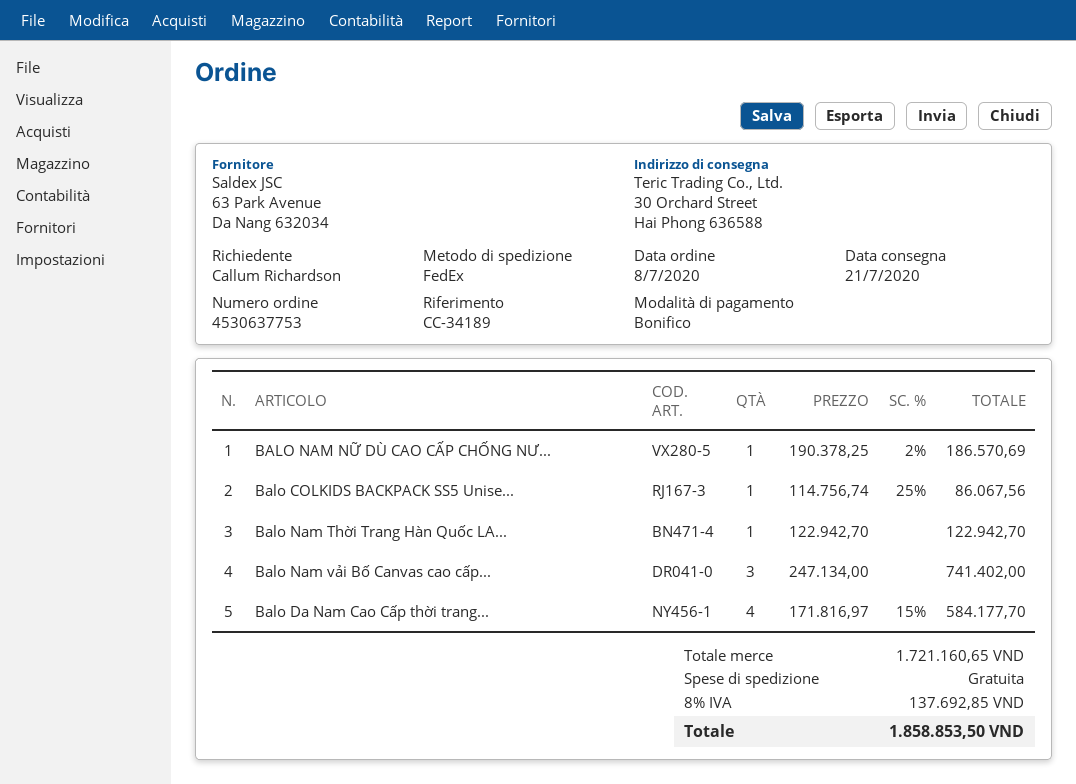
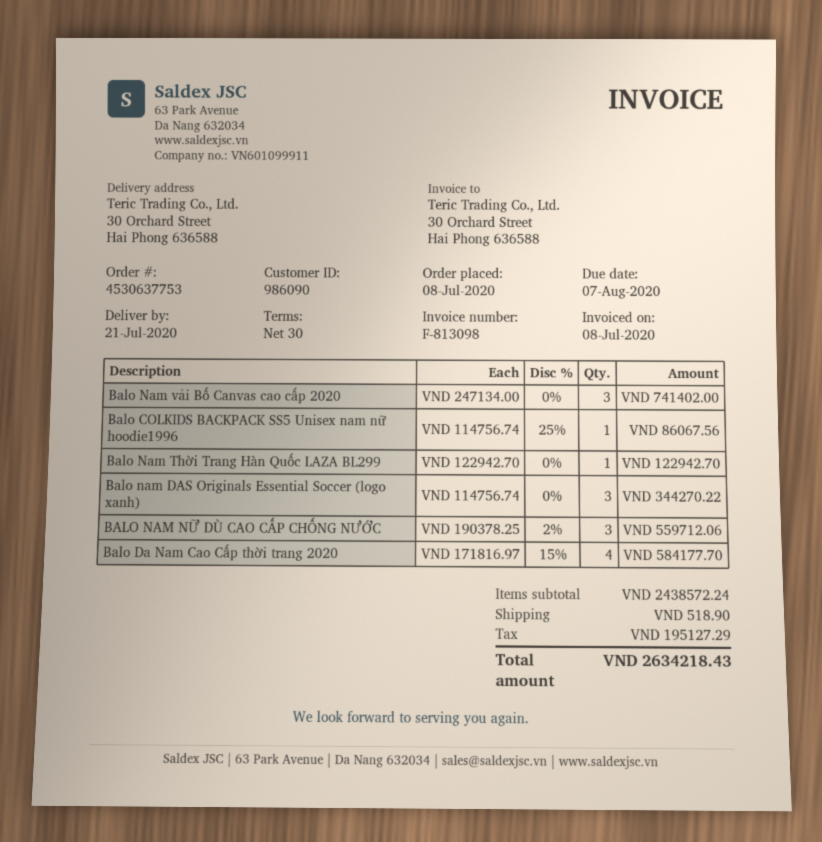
BALO NAM NỮ DÙ CAO CẤP CHỐNG NƯ...: 1 x 190378.25 - 2% = 186570.69 -> 3 x 190378.25 - 2% = 559712.06
Balo nam DAS Originals Essential Soccer (logo xanh): none -> 3 x 114756.74 = 344270.22
subtotal: 1721160.65 -> 2438572.24
shipping: 0.00 -> 518.90
tax: 137692.85 -> 195127.29
total: 1858853.50 -> 2634218.43

